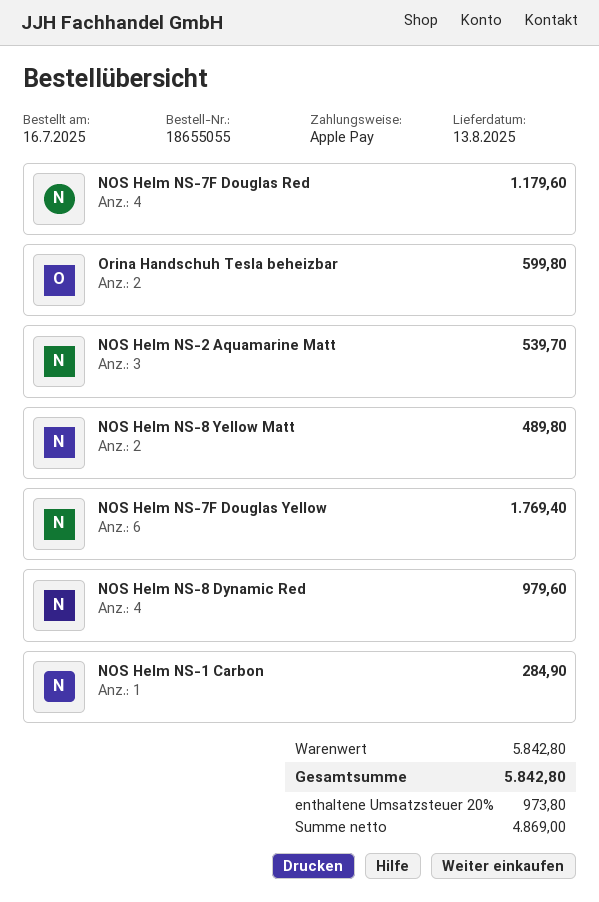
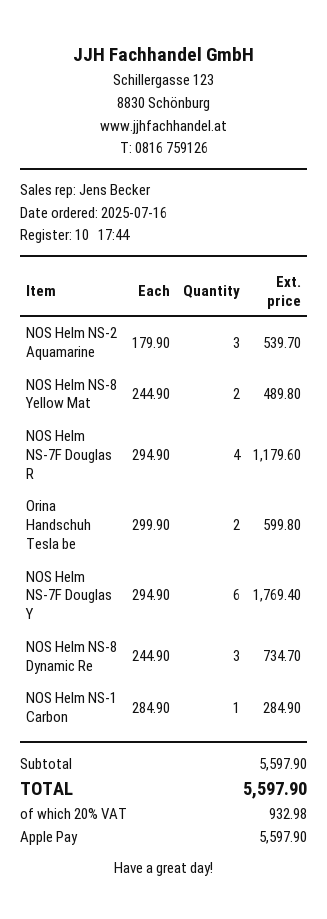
NOS Helm NS-8 Dynamic Red: 4 for 979.60 -> 3 for 734.70
subtotal: 5842.80 -> 5597.90
tax: 20% = 973.80 -> 20% = 932.98
total: 5842.80 -> 5597.90

